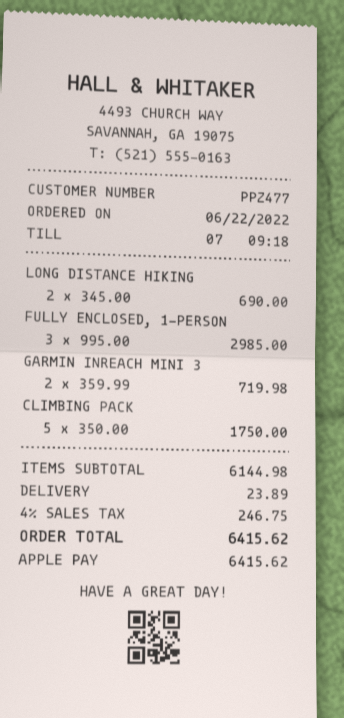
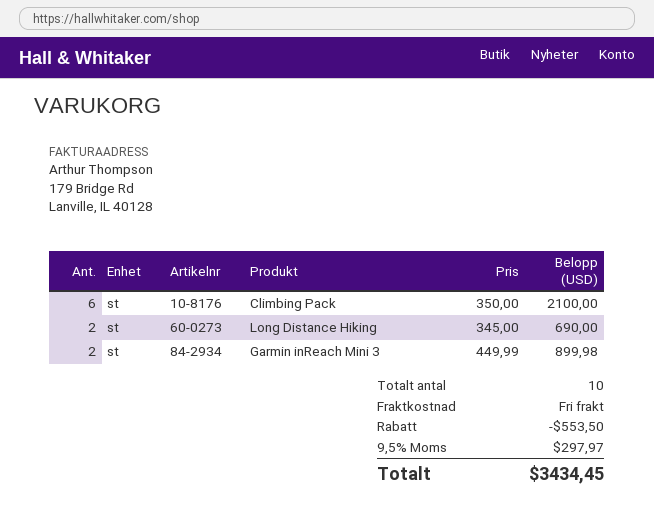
FULLY ENCLOSED, 1-PERSON: 3 x 995.00 = 2985.00 -> none
GARMIN INREACH MINI 3: 2 x 359.99 = 719.98 -> 2 x 449.99 = 899.98
CLIMBING PACK: 5 x 350.00 = 1750.00 -> 6 x 350.00 = 2100.00
discount: none -> 553.50
shipping: 23.89 -> 0.00
tax: 4% = 246.75 -> 9.5% = 297.97
total: 6415.62 -> 3434.45

